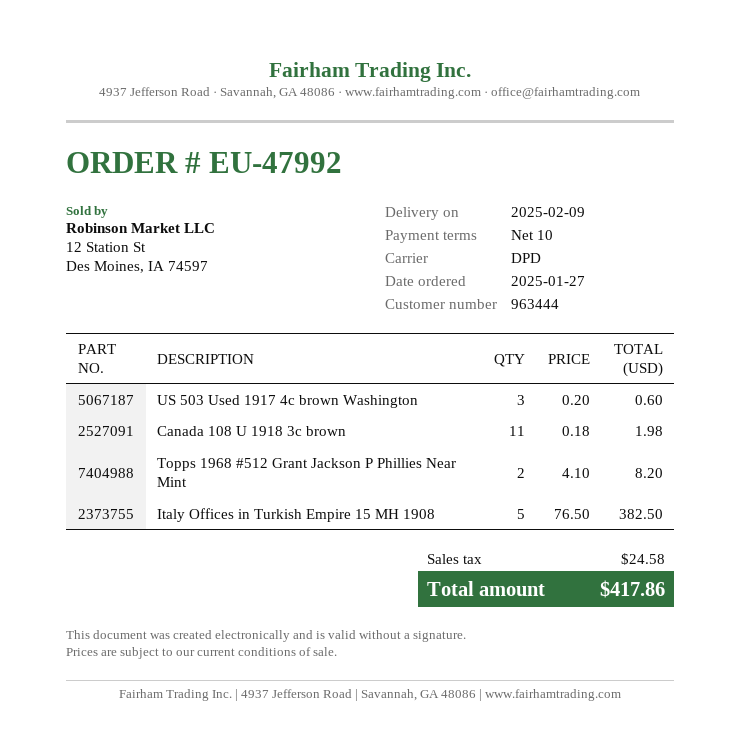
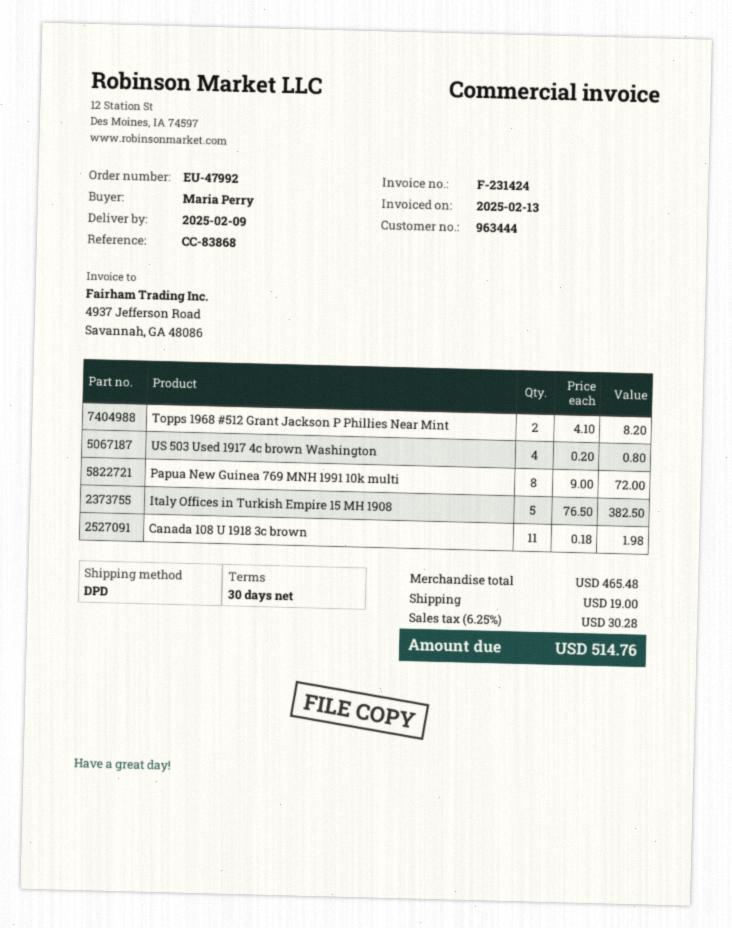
payment terms: 10 days -> 30 days
US 503 Used 1917 4c brown Washington: 3 x 0.20 = 0.60 -> 4 x 0.20 = 0.80
Papua New Guinea 769 MNH 1991 10k multi: none -> 8 x 9.00 = 72.00
shipping: none -> 19.00
tax: 24.58 -> 30.28
total: 417.86 -> 514.76

